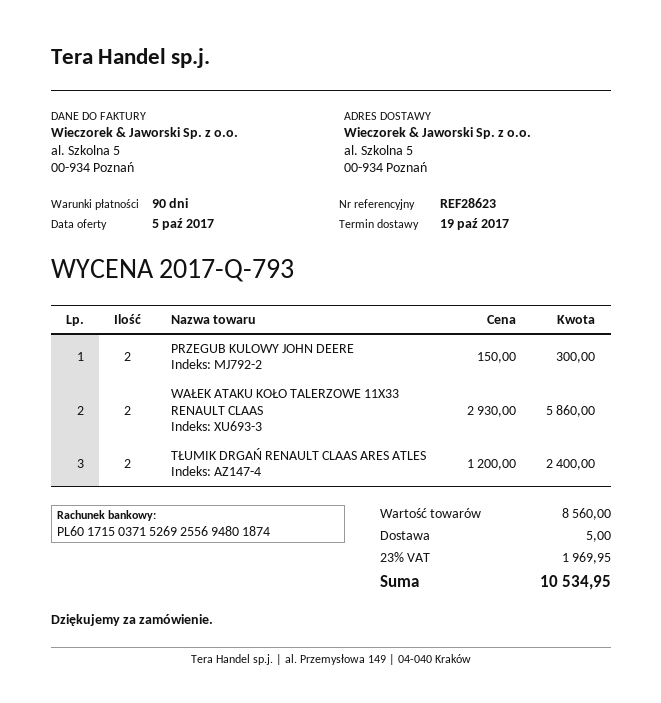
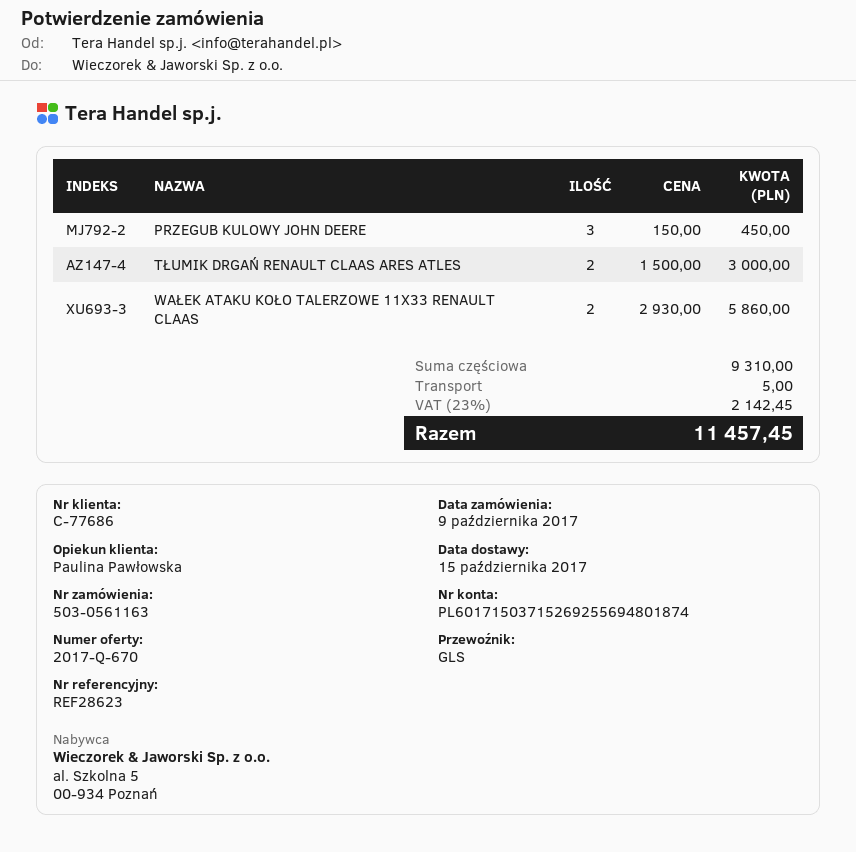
quote number: 2017-Q-793 -> 2017-Q-670
delivery date: 2017-10-19 -> 2017-10-15
PRZEGUB KULOWY JOHN DEERE: 2 x 150.00 = 300.00 -> 3 x 150.00 = 450.00
TŁUMIK DRGAŃ RENAULT CLAAS ARES ATLES: 2 x 1200.00 = 2400.00 -> 2 x 1500.00 = 3000.00
subtotal: 8560.00 -> 9310.00
tax: 23% = 1969.95 -> 23% = 2142.45
total: 10534.95 -> 11457.45

